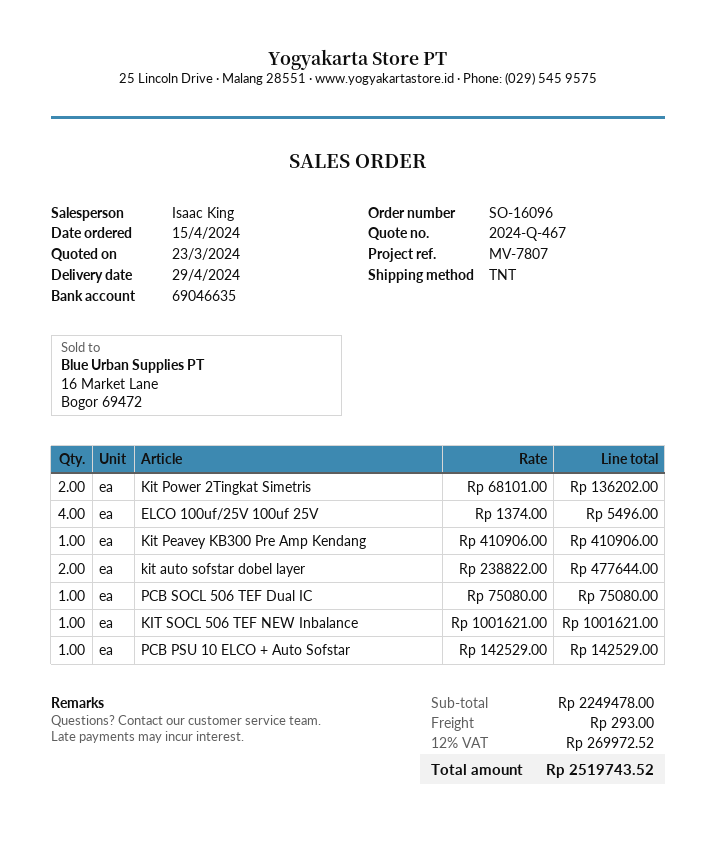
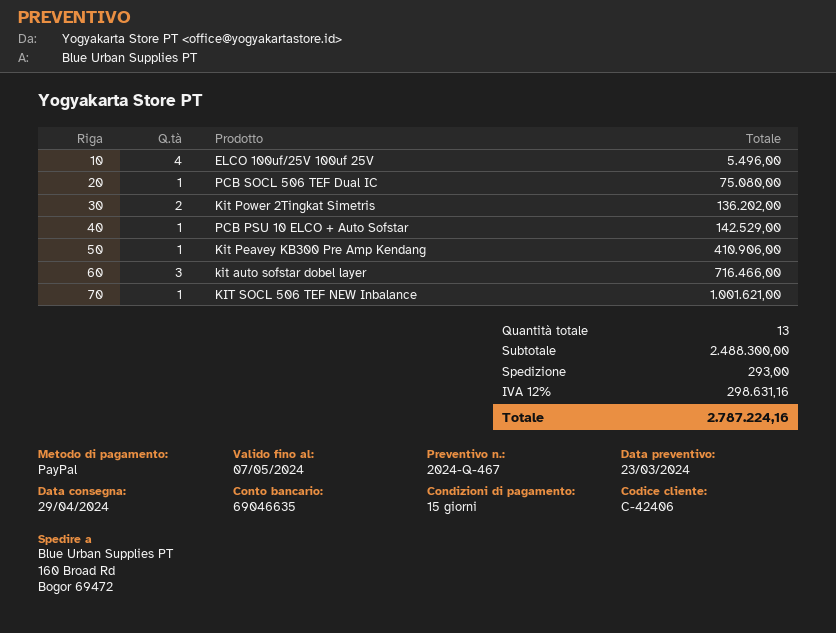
kit auto sofstar dobel layer: 2 for 477644.00 -> 3 for 716466.00
subtotal: 2249478.00 -> 2488300.00
tax: 12% = 269972.52 -> 12% = 298631.16
total: 2519743.52 -> 2787224.16

